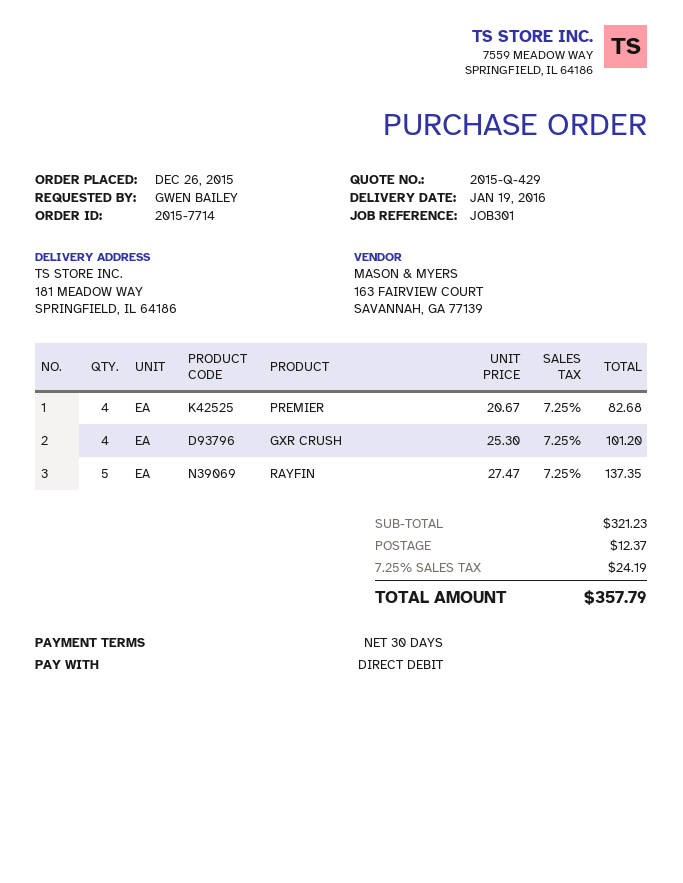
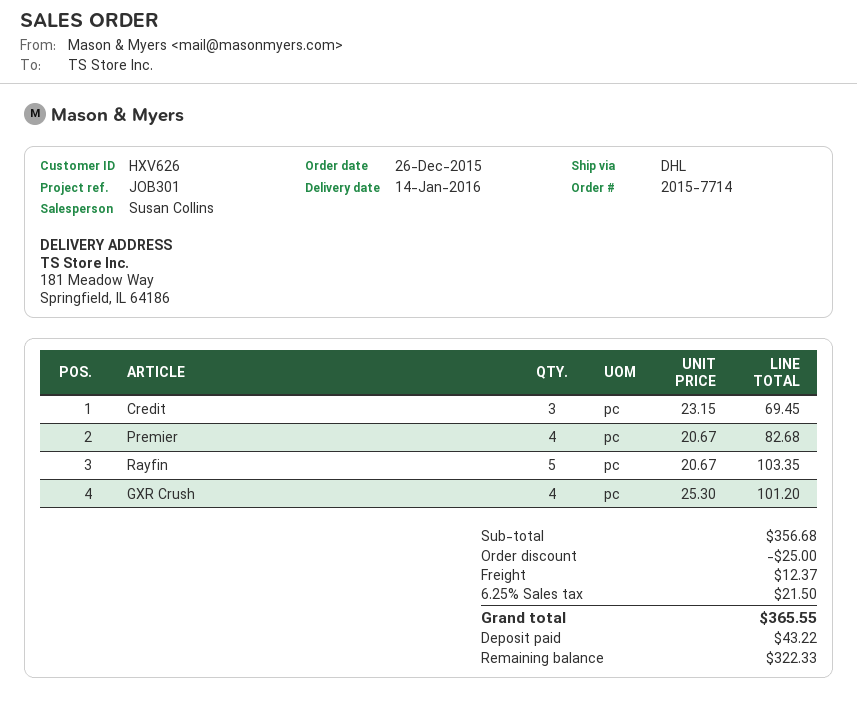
delivery date: 2016-01-19 -> 2016-01-14
RAYFIN: 5 x 27.47 = 137.35 -> 5 x 20.67 = 103.35
Credit: none -> 3 x 23.15 = 69.45
subtotal: 321.23 -> 356.68
discount: none -> 25.00
tax: 7.25% = 24.19 -> 6.25% = 21.50
total: 357.79 -> 365.55

